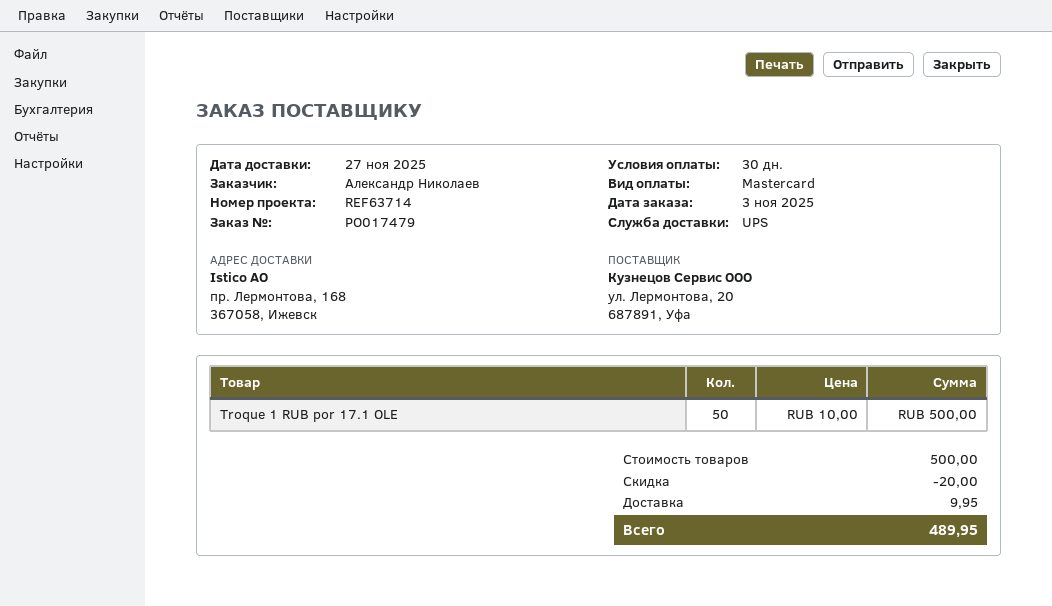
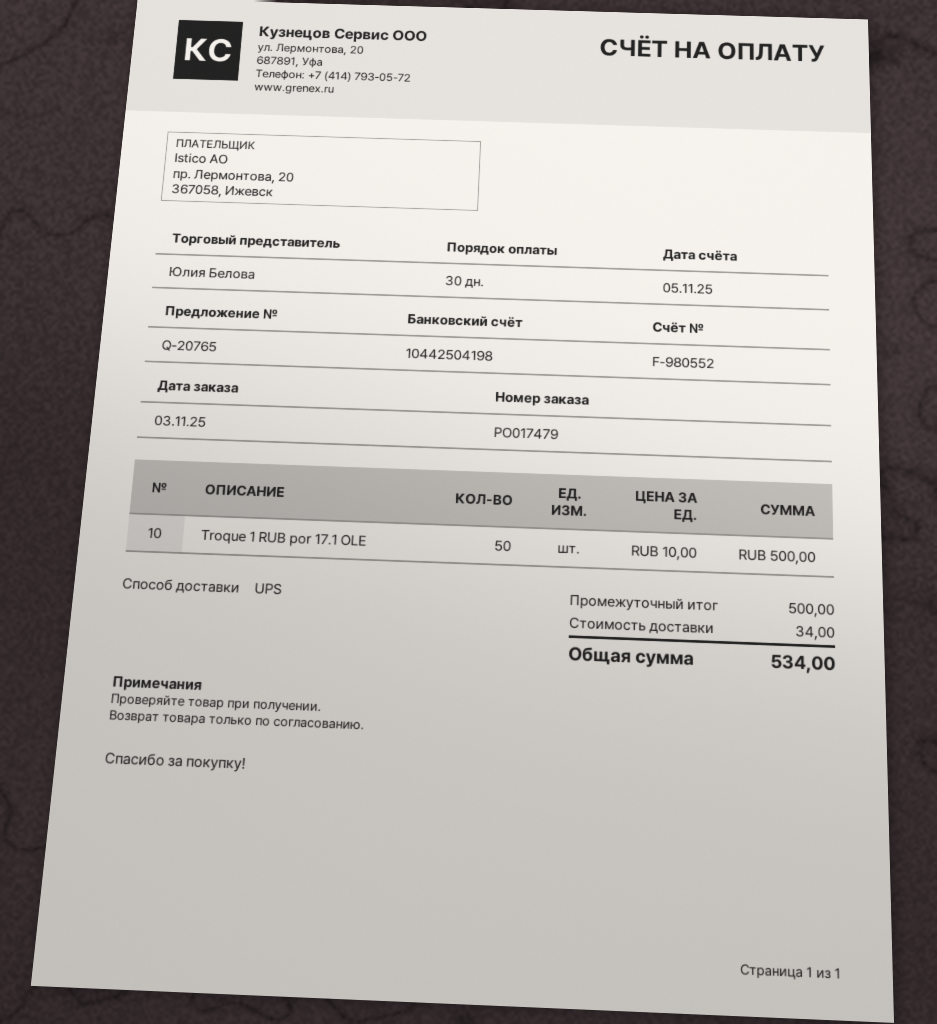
discount: 20.00 -> none
shipping: 9.95 -> 34.00
total: 489.95 -> 534.00

